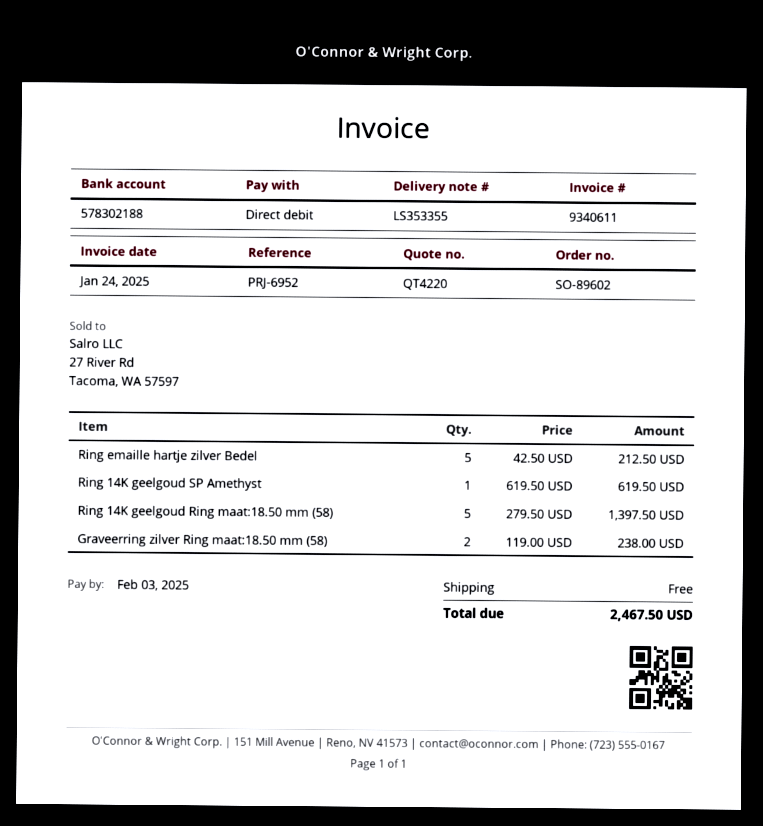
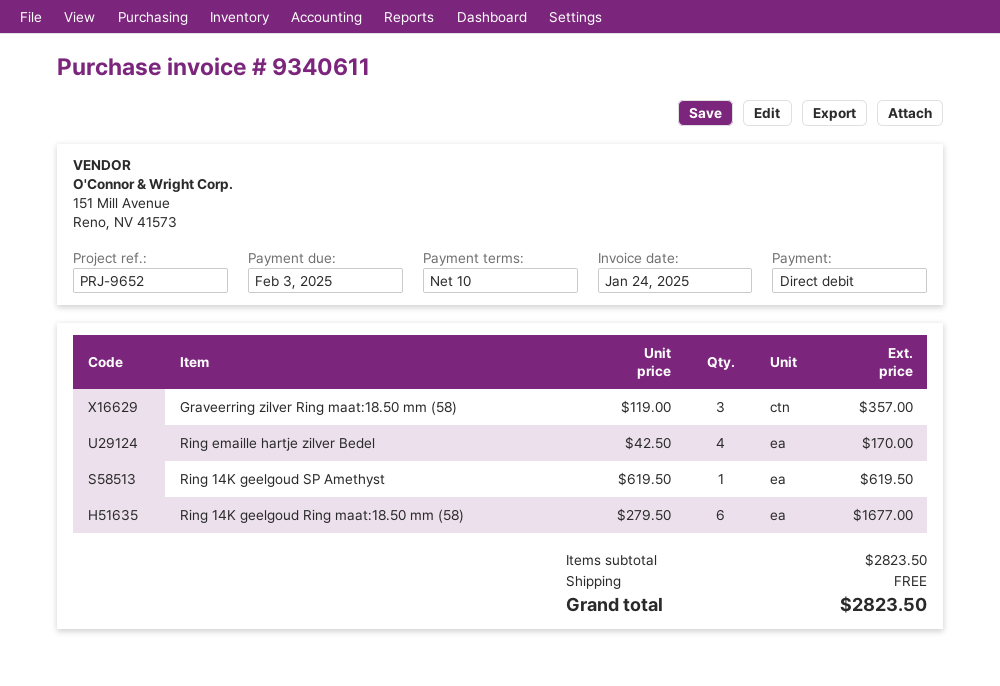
reference: PRJ-6952 -> PRJ-9652
Ring emaille hartje zilver Bedel: 5 x 42.50 = 212.50 -> 4 x 42.50 = 170.00
Ring 14K geelgoud Ring maat:18.50 mm (58): 5 x 279.50 = 1397.50 -> 6 x 279.50 = 1677.00
Graveerring zilver Ring maat:18.50 mm (58): 2 x 119.00 = 238.00 -> 3 x 119.00 = 357.00
total: 2467.50 -> 2823.50

